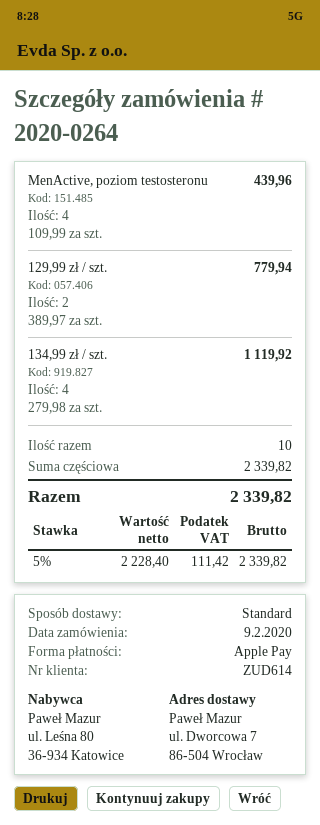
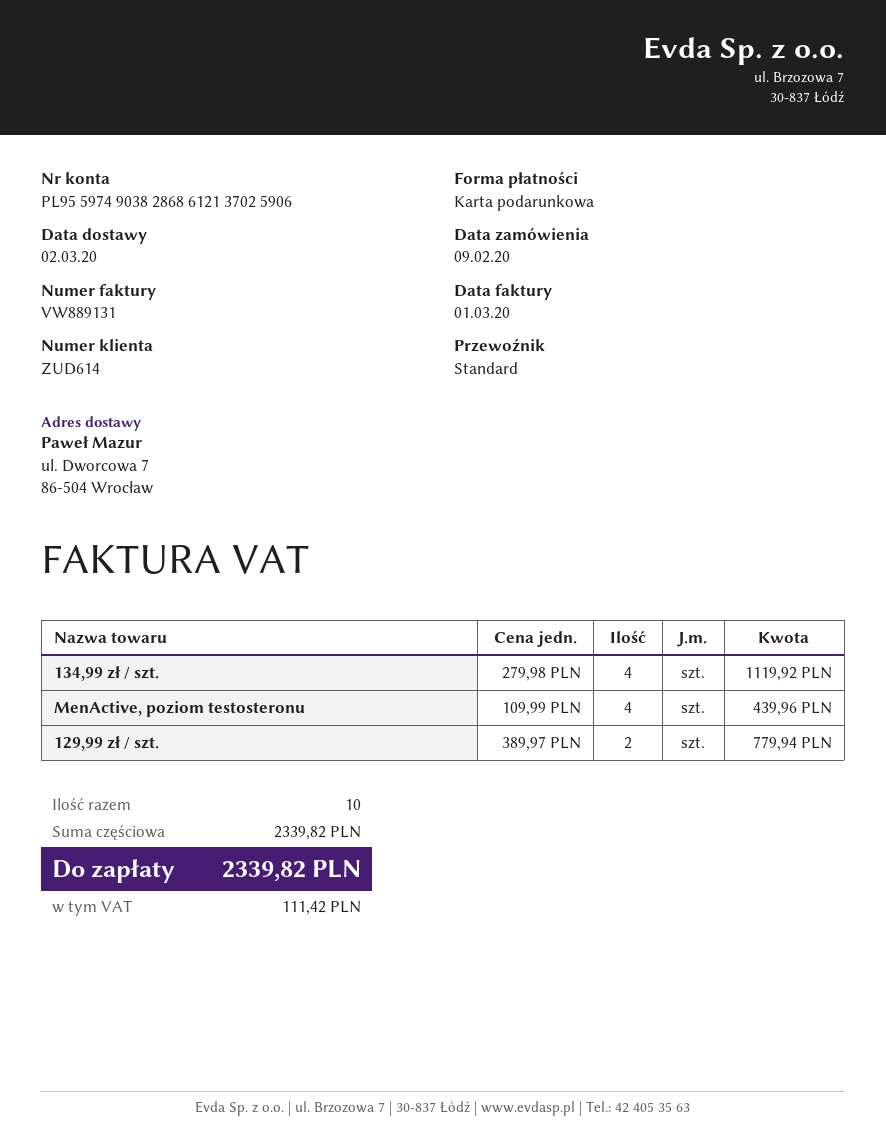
payment method: Apple Pay -> gift card

